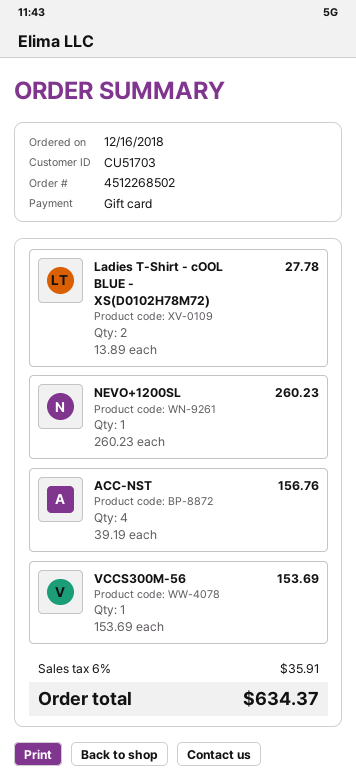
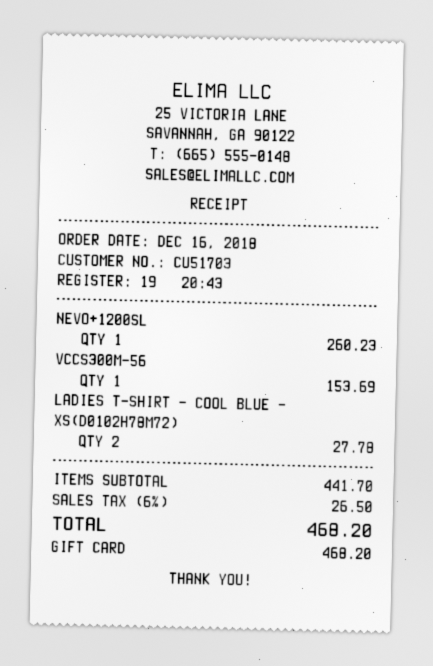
ACC-NST: 4 for 156.76 -> none
tax: 6% = 35.91 -> 6% = 26.50
total: 634.37 -> 468.20

